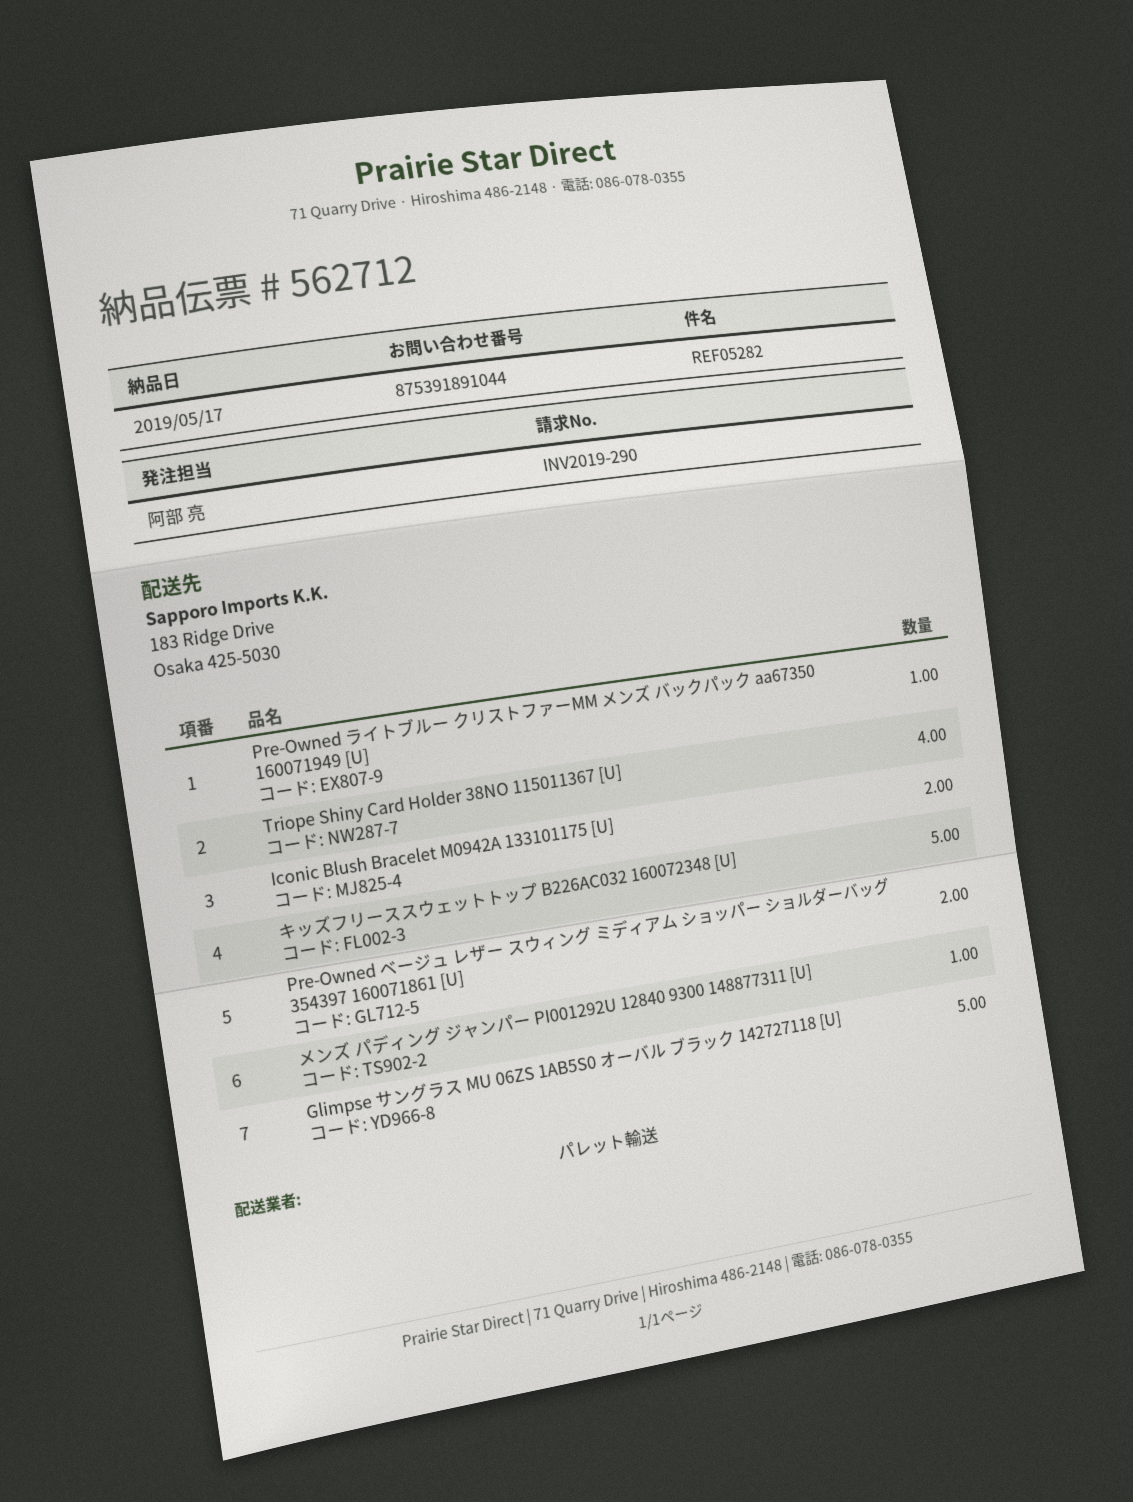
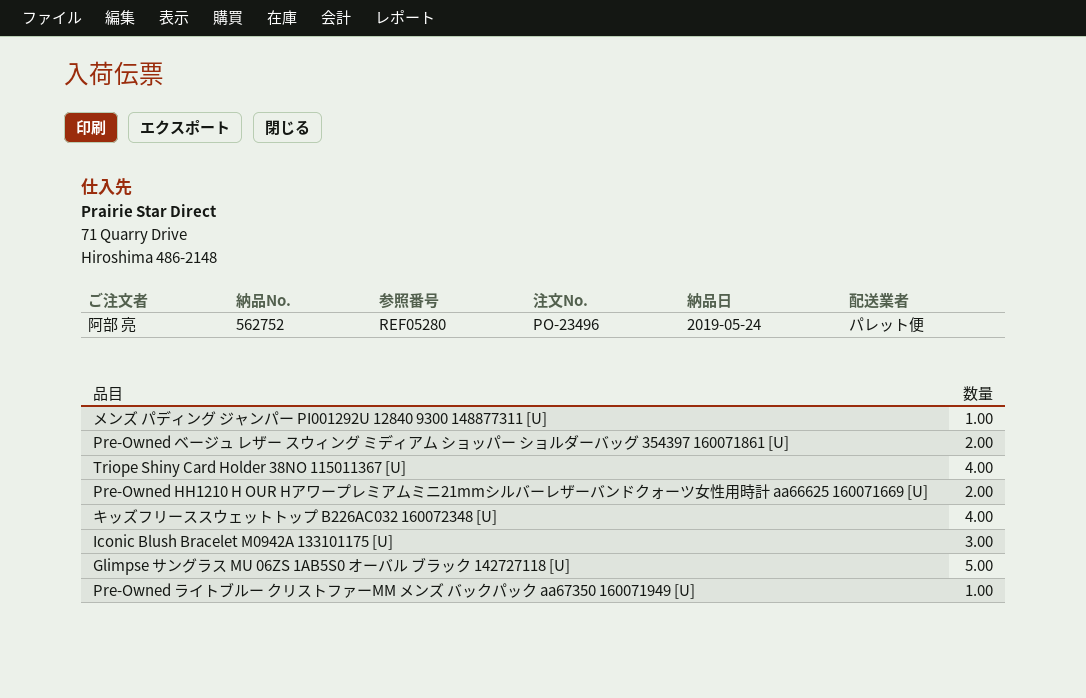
delivery note number: 562712 -> 562752
delivery date: 2019-05-17 -> 2019-05-24
reference: REF05282 -> REF05280
Iconic Blush Bracelet M0942A 133101175 [U]: 2 -> 3
キッズフリーススウェットトップ B226AC032 160072348 [U]: 5 -> 4
Pre-Owned HH1210 H OUR Hアワープレミアムミニ21mmシルバーレザーバンドクォーツ女性用時計 aa66625 160071669 [U]: none -> 2

